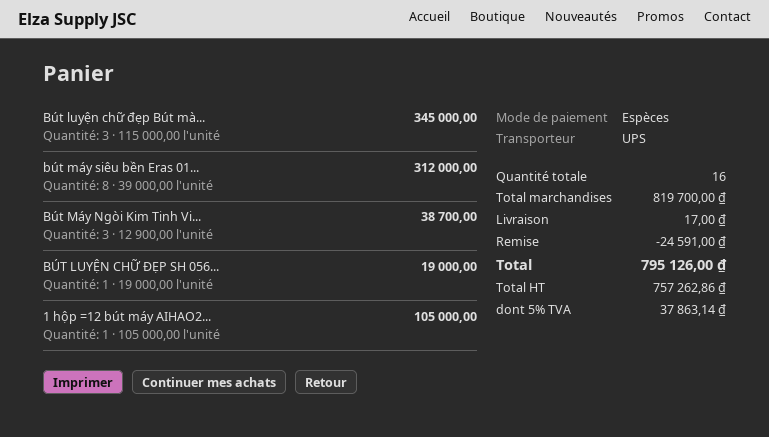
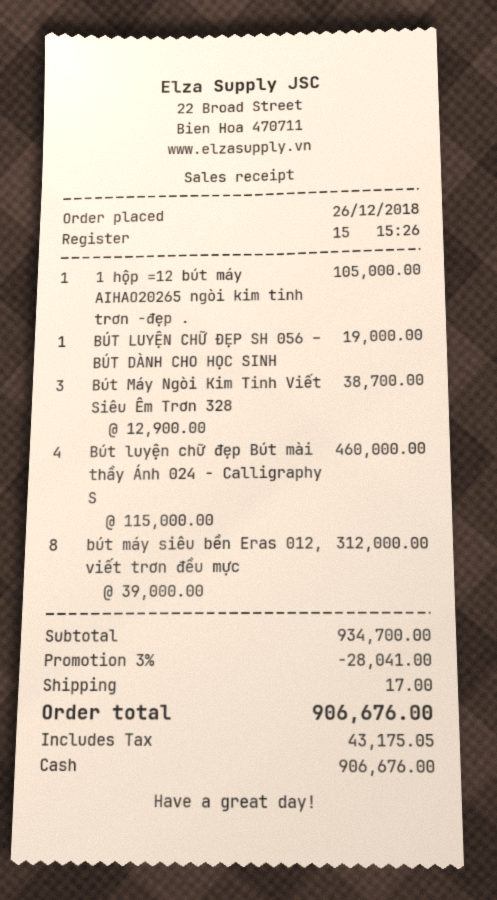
Bút luyện chữ đẹp Bút mà...: 3 x 115000.00 = 345000.00 -> 4 x 115000.00 = 460000.00
subtotal: 819700.00 -> 934700.00
discount: 24591.00 -> 28041.00
tax: 37863.14 -> 43175.05
total: 795126.00 -> 906676.00

